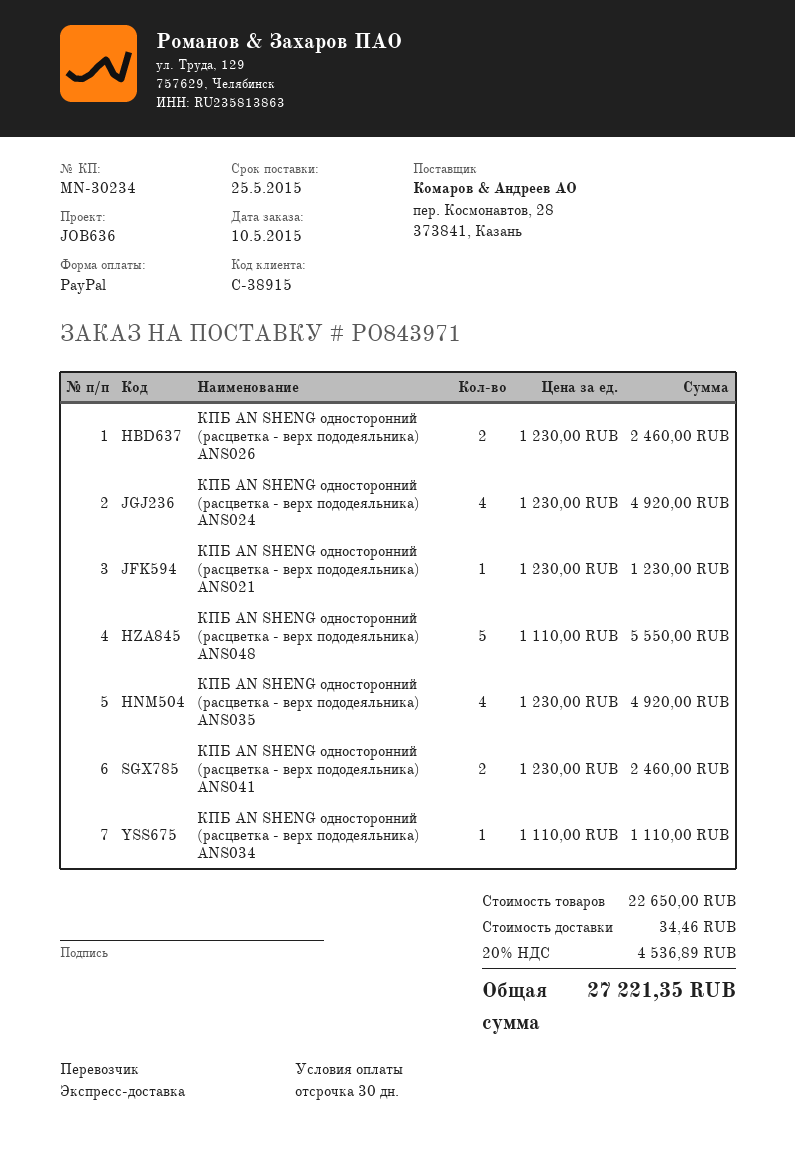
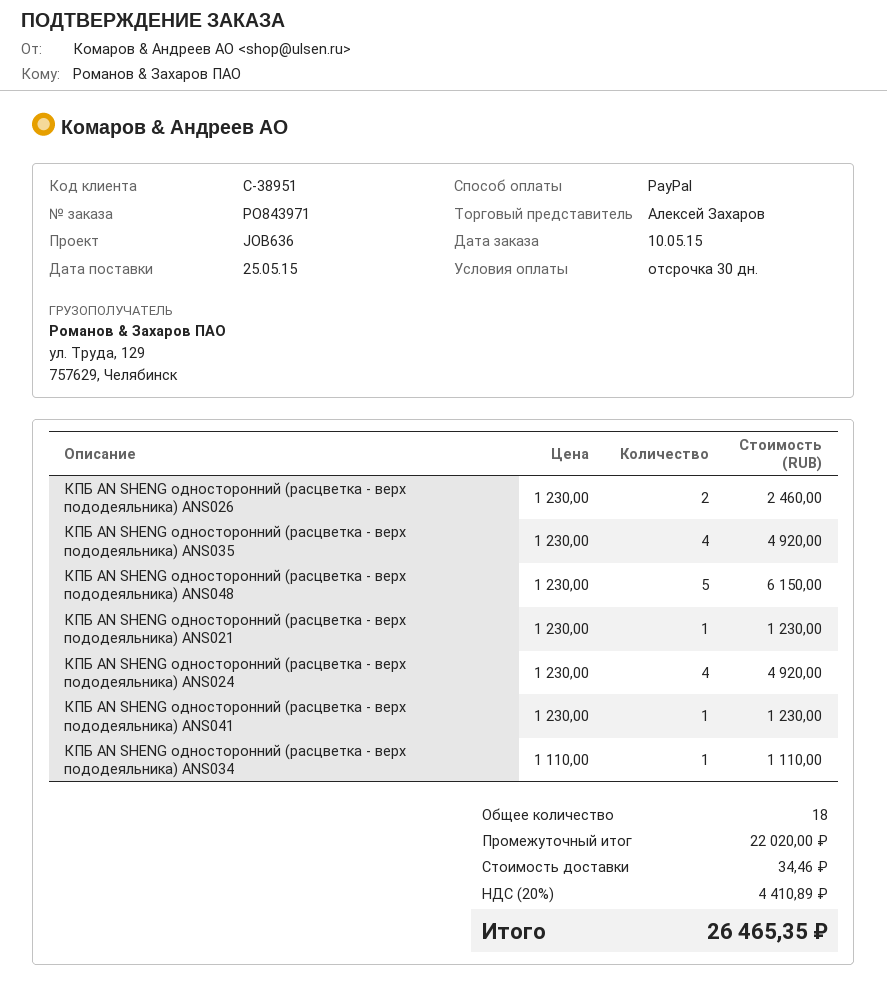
customer number: C-38915 -> C-38951
КПБ AN SHENG односторонний (расцветка - верх пододеяльника) ANS048: 5 x 1110.00 = 5550.00 -> 5 x 1230.00 = 6150.00
КПБ AN SHENG односторонний (расцветка - верх пододеяльника) ANS041: 2 x 1230.00 = 2460.00 -> 1 x 1230.00 = 1230.00
subtotal: 22650.00 -> 22020.00
tax: 20% = 4536.89 -> 20% = 4410.89
total: 27221.35 -> 26465.35

